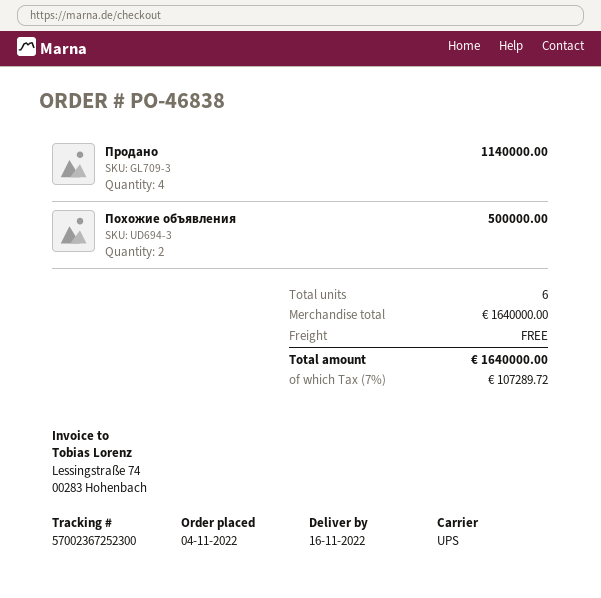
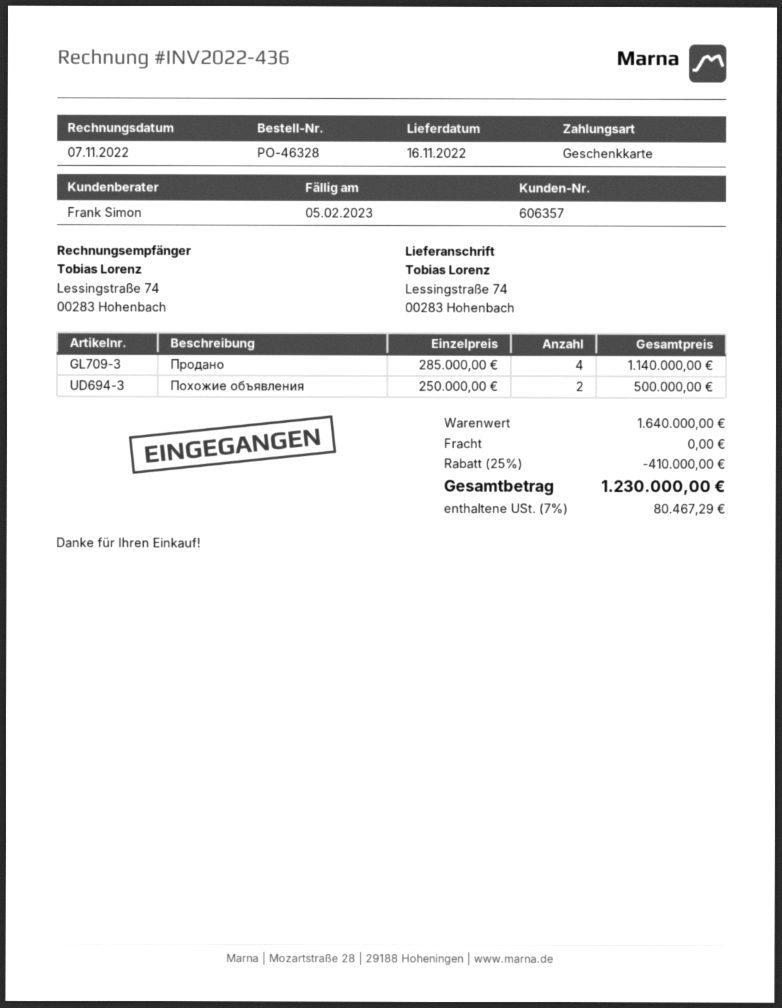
order number: PO-46838 -> PO-46328
discount: none -> 25% = 410000.00
tax: 7% = 107289.72 -> 7% = 80467.29
total: 1640000.00 -> 1230000.00

